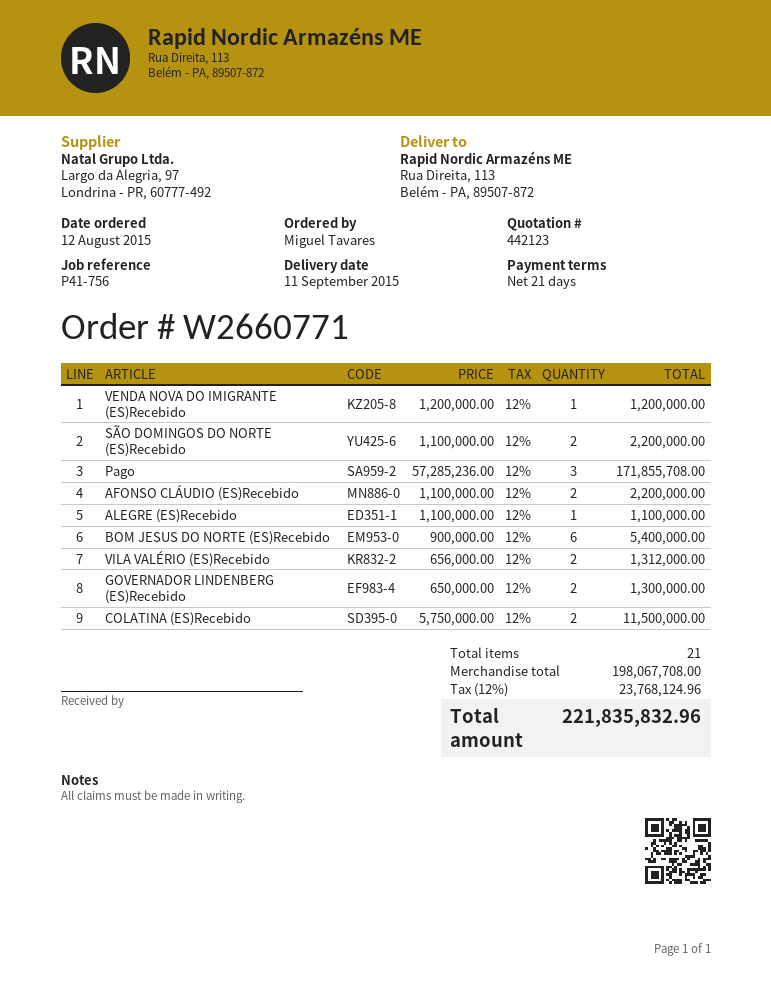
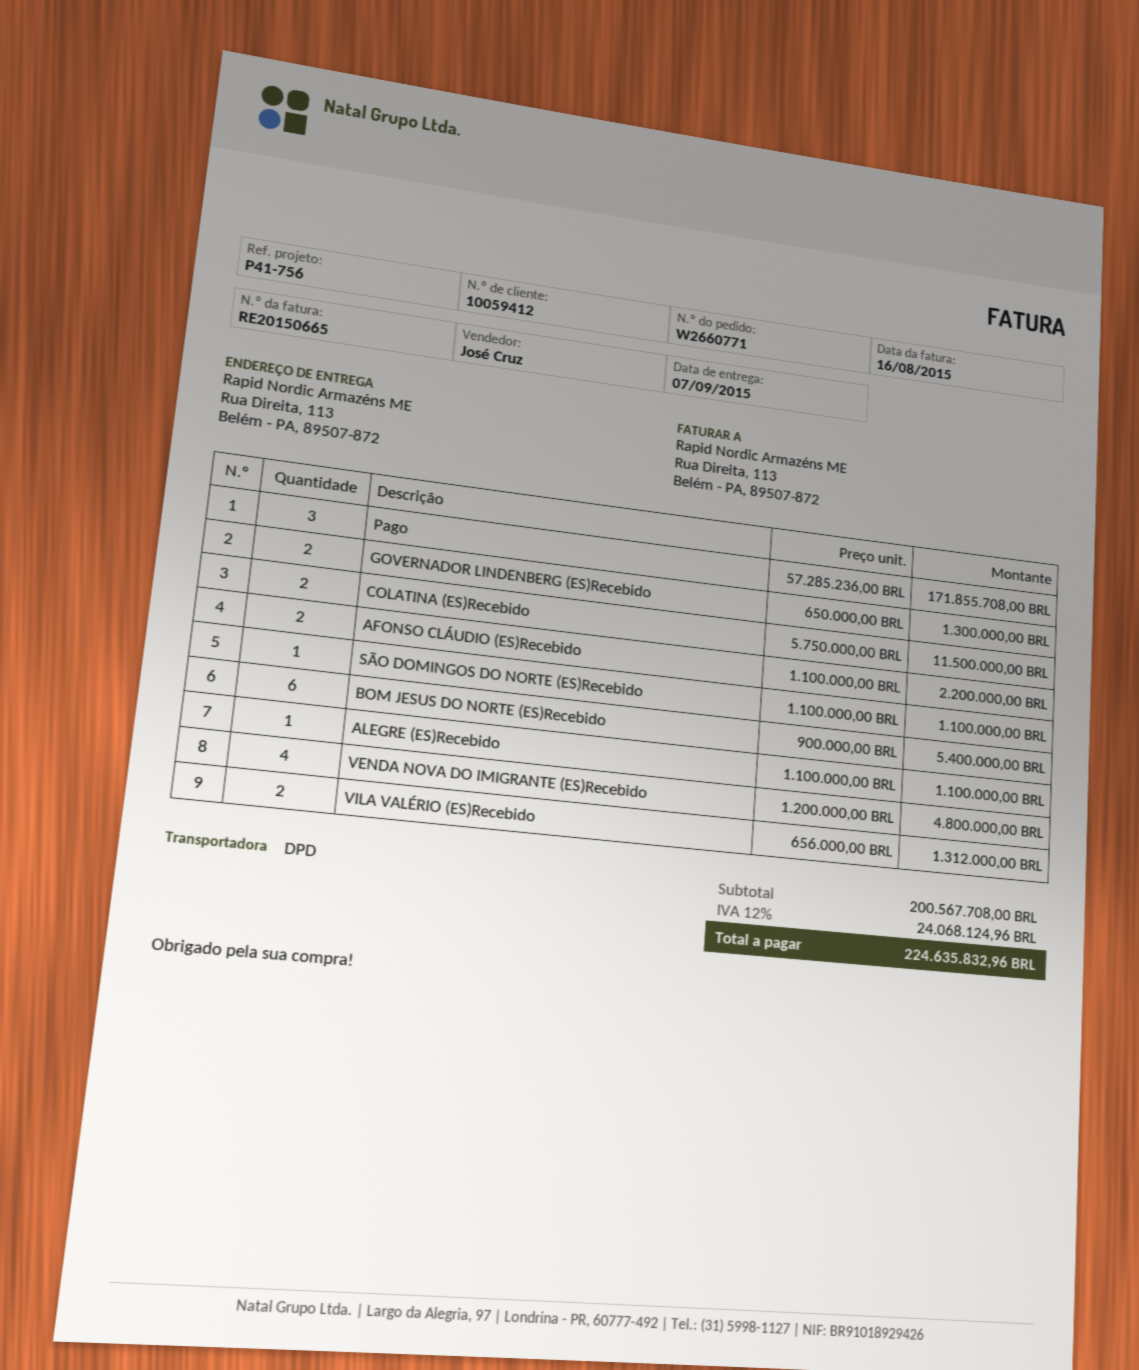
delivery date: 2015-09-11 -> 2015-09-07
VENDA NOVA DO IMIGRANTE (ES)Recebido: 1 x 1200000.00 = 1200000.00 -> 4 x 1200000.00 = 4800000.00
SÃO DOMINGOS DO NORTE (ES)Recebido: 2 x 1100000.00 = 2200000.00 -> 1 x 1100000.00 = 1100000.00
subtotal: 198067708.00 -> 200567708.00
tax: 12% = 23768124.96 -> 12% = 24068124.96
total: 221835832.96 -> 224635832.96

